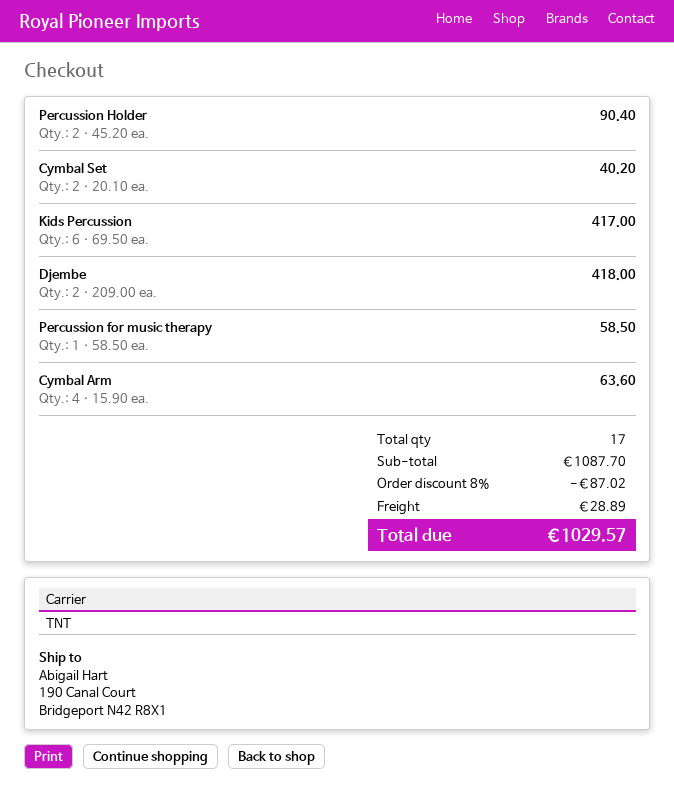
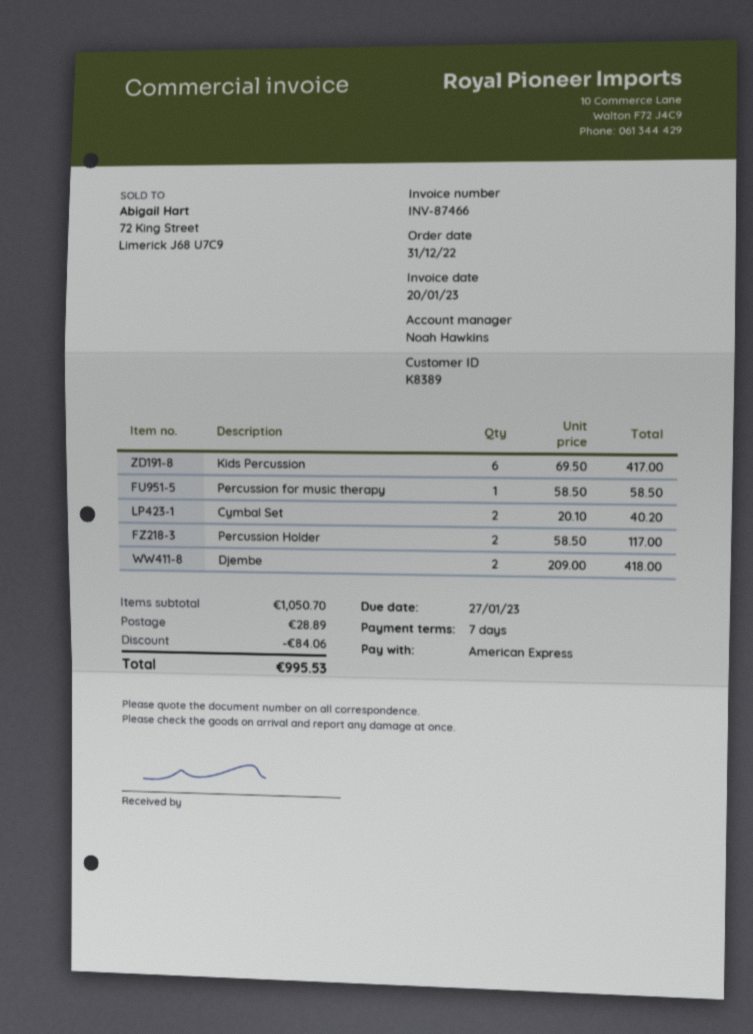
Percussion Holder: 2 x 45.20 = 90.40 -> 2 x 58.50 = 117.00
Cymbal Arm: 4 x 15.90 = 63.60 -> none
subtotal: 1087.70 -> 1050.70
discount: 87.02 -> 84.06
total: 1029.57 -> 995.53

